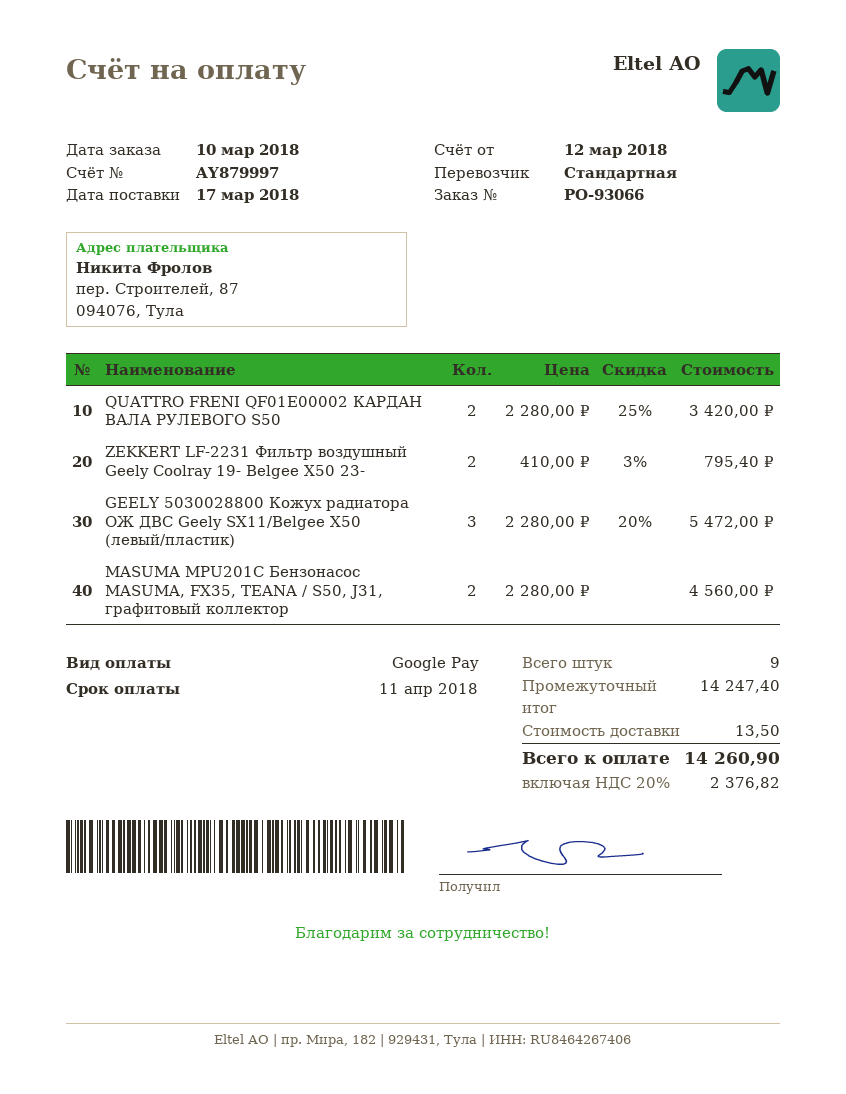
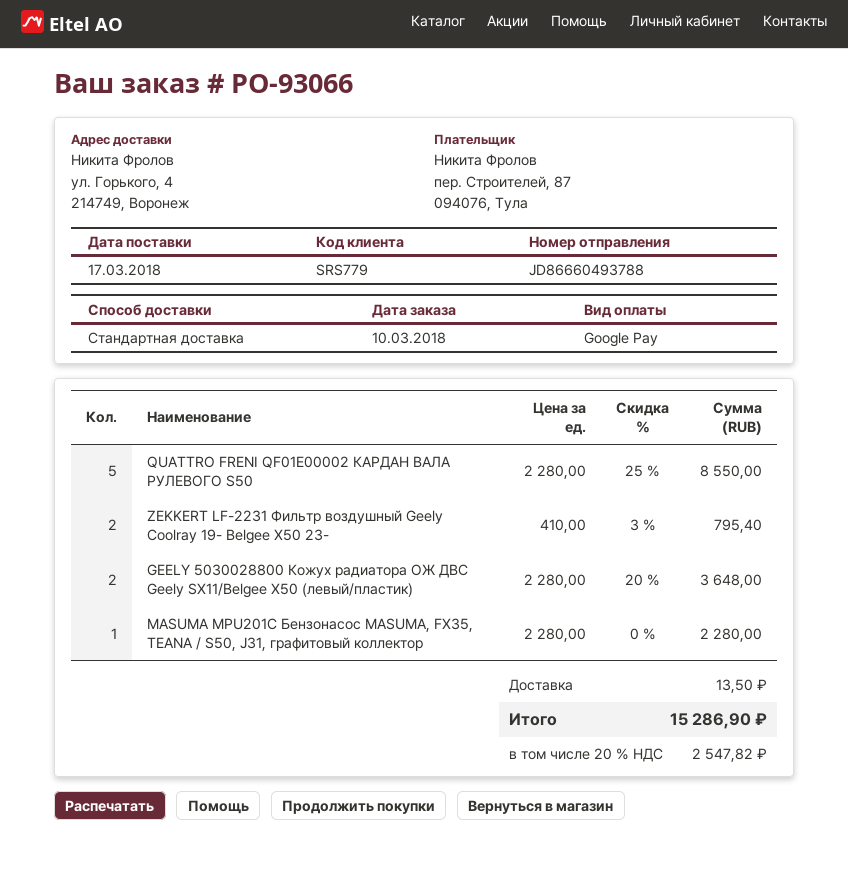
QUATTRO FRENI QF01E00002 КАРДАН ВАЛА РУЛЕВОГО S50: 2 x 2280.00 - 25% = 3420.00 -> 5 x 2280.00 - 25% = 8550.00
GEELY 5030028800 Кожух радиатора ОЖ ДВС Geely SX11/Belgee X50 (левый/пластик): 3 x 2280.00 - 20% = 5472.00 -> 2 x 2280.00 - 20% = 3648.00
MASUMA MPU201C Бензонасос MASUMA, FX35, TEANA / S50, J31, графитовый коллектор: 2 x 2280.00 = 4560.00 -> 1 x 2280.00 = 2280.00
tax: 20% = 2376.82 -> 20% = 2547.82
total: 14260.90 -> 15286.90

